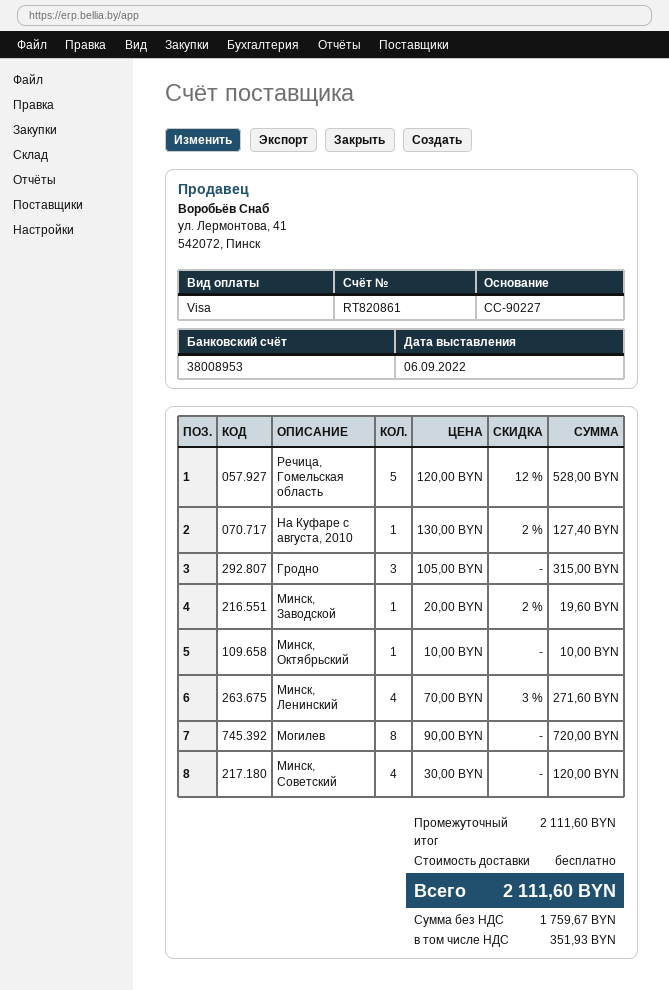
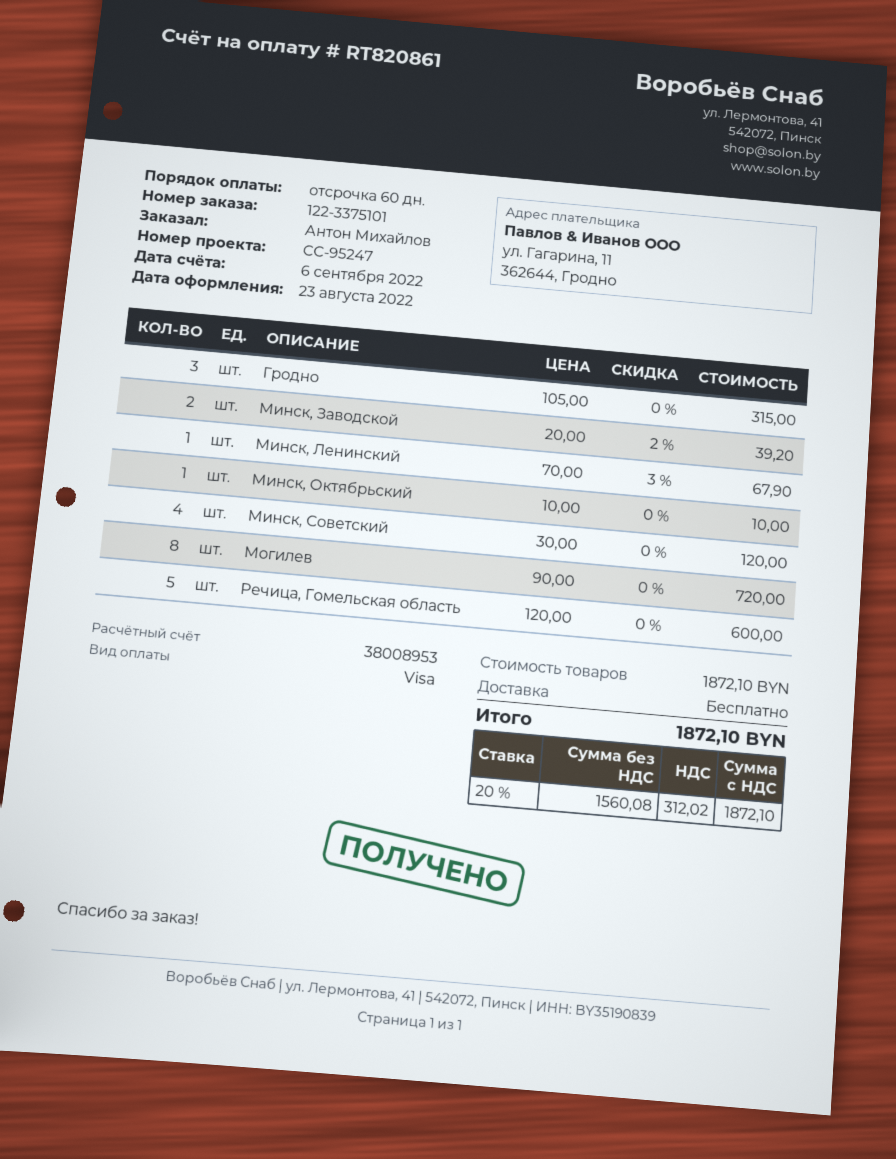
reference: CC-90227 -> CC-95247
Речица, Гомельская область: 5 x 120.00 - 12% = 528.00 -> 5 x 120.00 = 600.00
На Куфаре с августа, 2010: 1 x 130.00 - 2% = 127.40 -> none
Минск, Заводской: 1 x 20.00 - 2% = 19.60 -> 2 x 20.00 - 2% = 39.20
Минск, Ленинский: 4 x 70.00 - 3% = 271.60 -> 1 x 70.00 - 3% = 67.90
subtotal: 2111.60 -> 1872.10
net: 1759.67 -> 1560.08
tax: 351.93 -> 312.02
total: 2111.60 -> 1872.10

